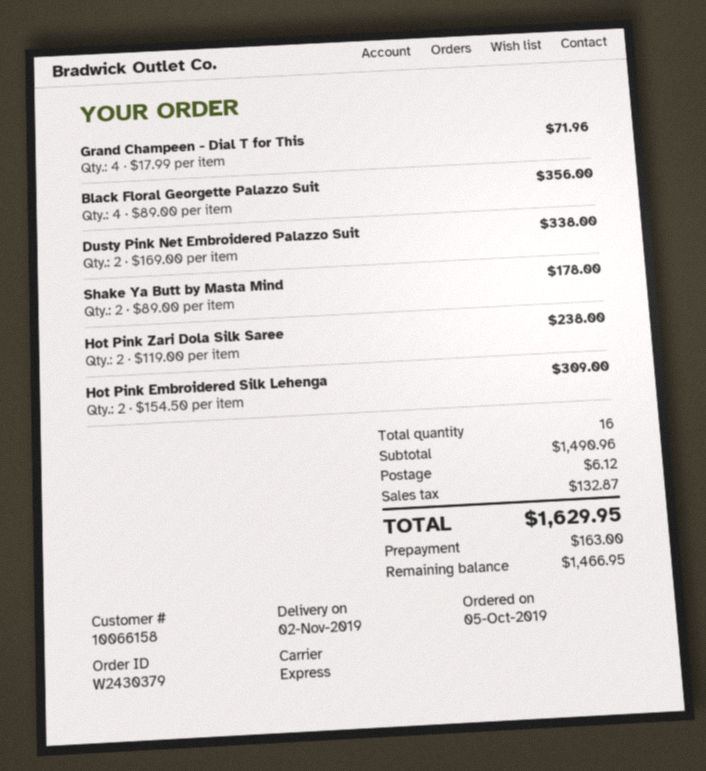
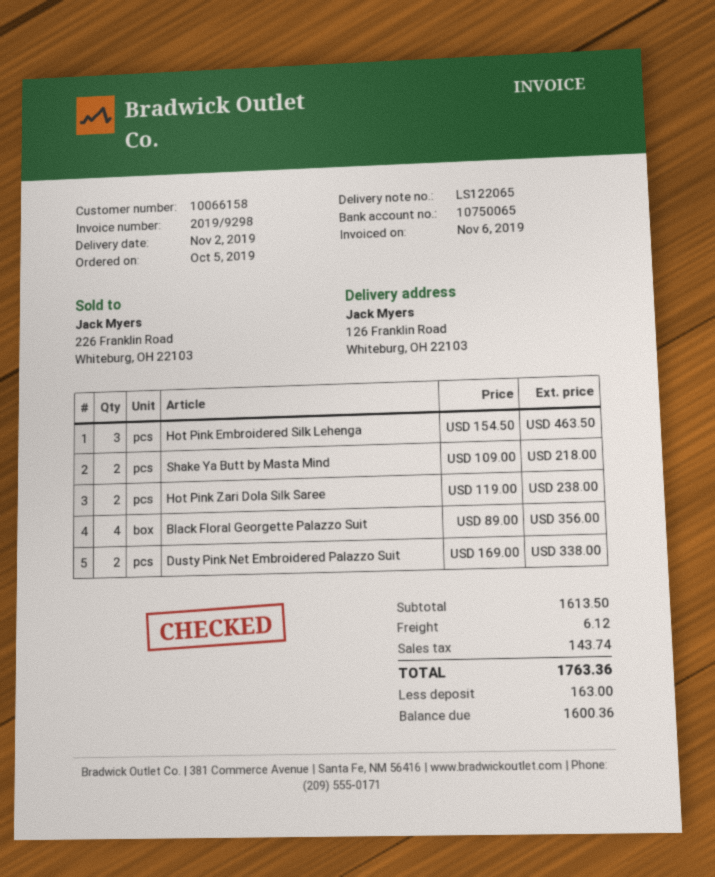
Grand Champeen - Dial T for This: 4 x 17.99 = 71.96 -> none
Shake Ya Butt by Masta Mind: 2 x 89.00 = 178.00 -> 2 x 109.00 = 218.00
Hot Pink Embroidered Silk Lehenga: 2 x 154.50 = 309.00 -> 3 x 154.50 = 463.50
subtotal: 1490.96 -> 1613.50
tax: 132.87 -> 143.74
total: 1629.95 -> 1763.36
balance: 1466.95 -> 1600.36

